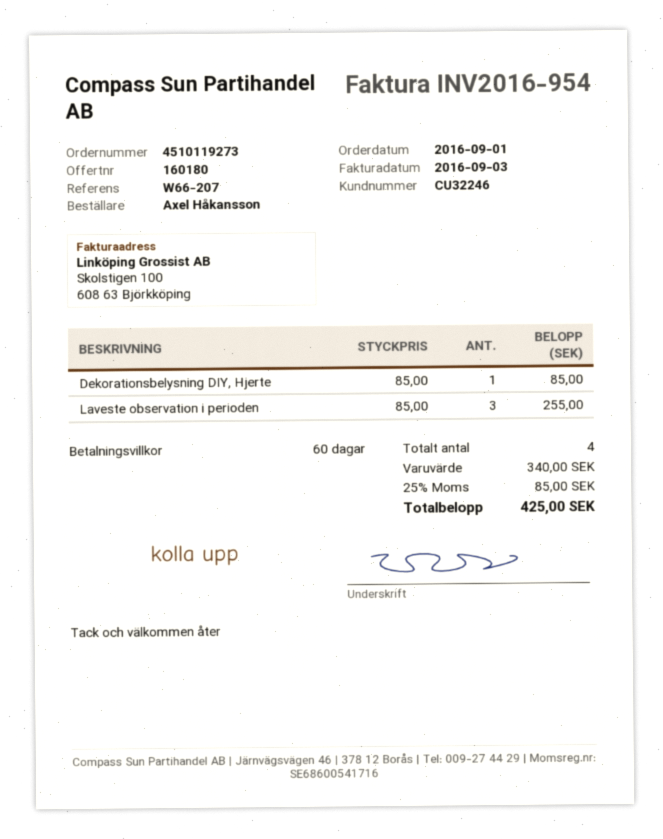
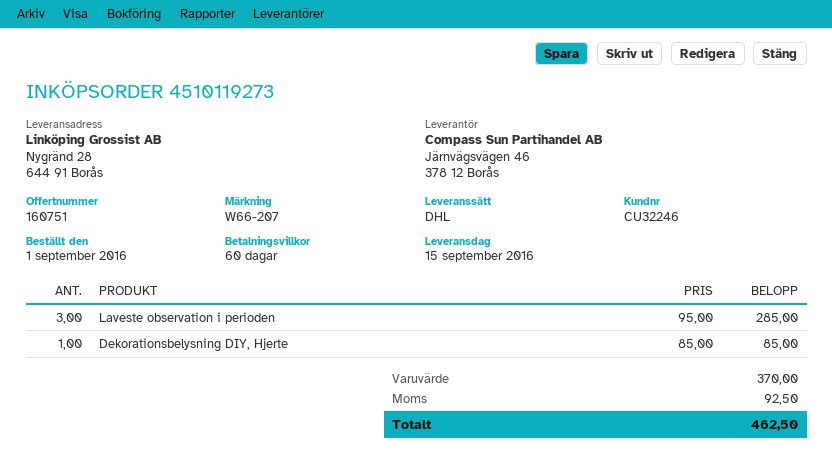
quote number: 160180 -> 160751
Laveste observation i perioden: 3 x 85.00 = 255.00 -> 3 x 95.00 = 285.00
subtotal: 340.00 -> 370.00
tax: 85.00 -> 92.50
total: 425.00 -> 462.50

